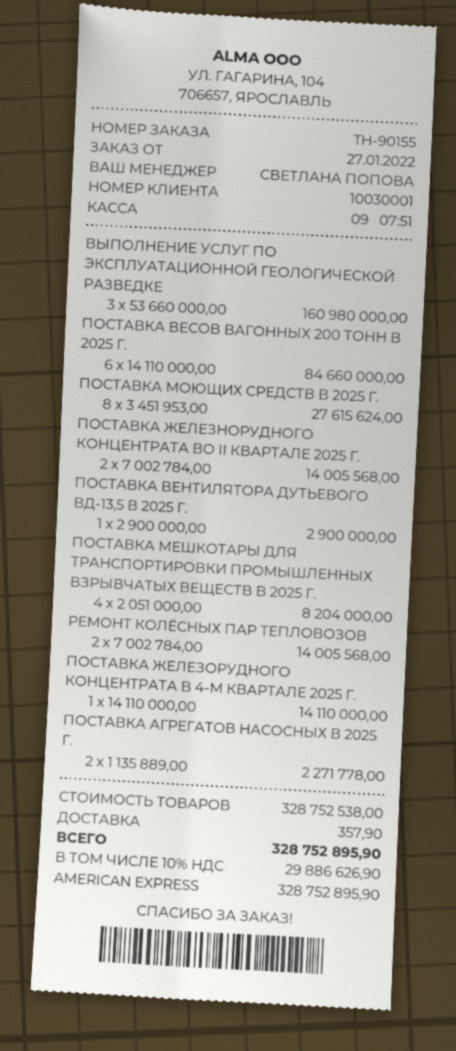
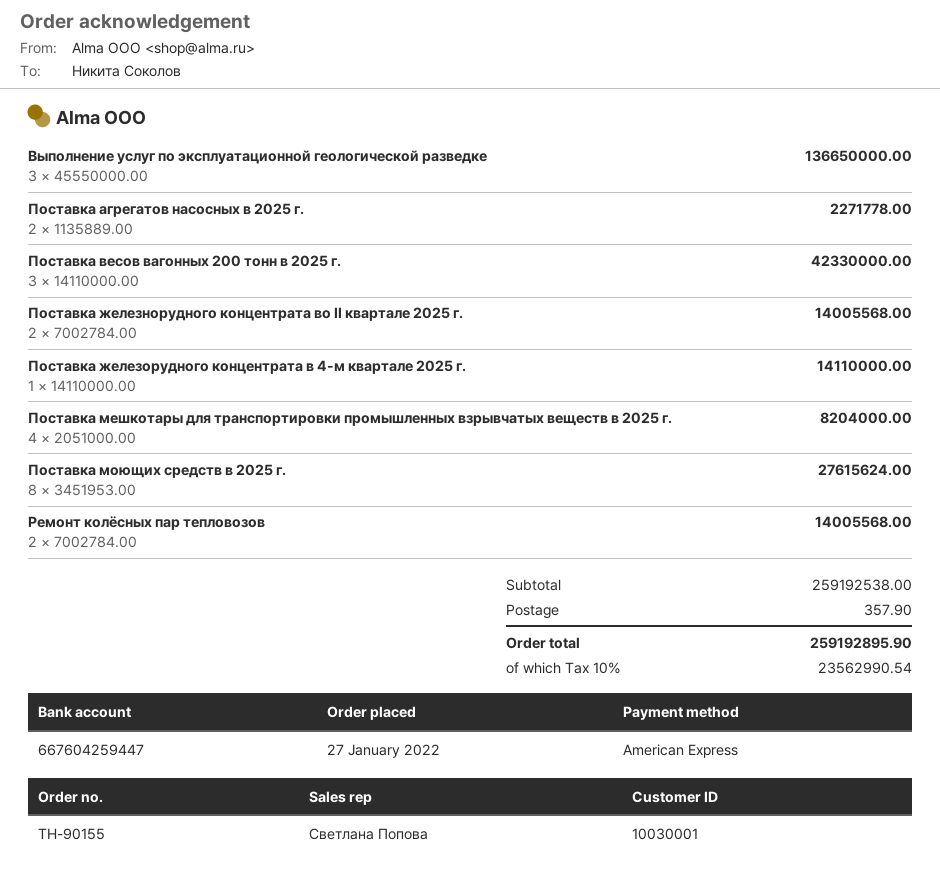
ВЫПОЛНЕНИЕ УСЛУГ ПО ЭКСПЛУАТАЦИОННОЙ ГЕОЛОГИЧЕСКОЙ РАЗВЕДКЕ: 3 x 53660000.00 = 160980000.00 -> 3 x 45550000.00 = 136650000.00
ПОСТАВКА ВЕСОВ ВАГОННЫХ 200 ТОНН В 2025 Г.: 6 x 14110000.00 = 84660000.00 -> 3 x 14110000.00 = 42330000.00
ПОСТАВКА ВЕНТИЛЯТОРА ДУТЬЕВОГО ВД-13,5 В 2025 Г.: 1 x 2900000.00 = 2900000.00 -> none
subtotal: 328752538.00 -> 259192538.00
tax: 10% = 29886626.90 -> 10% = 23562990.54
total: 328752895.90 -> 259192895.90

